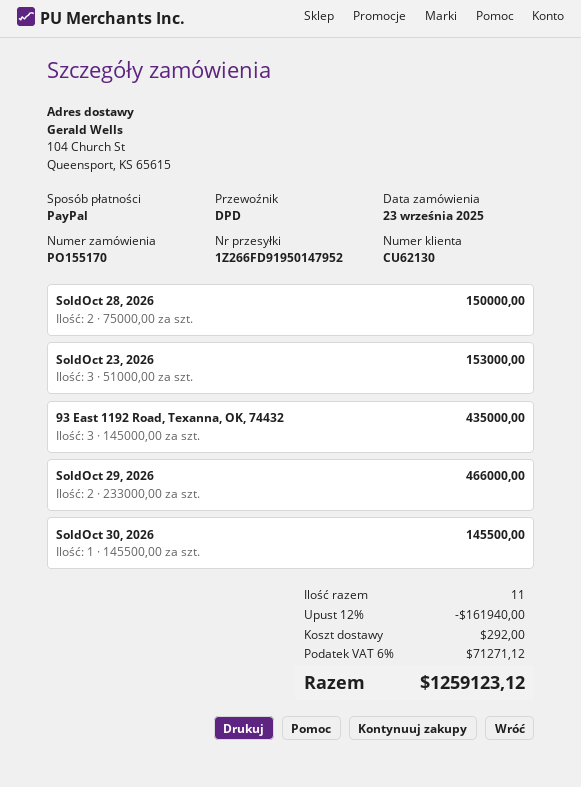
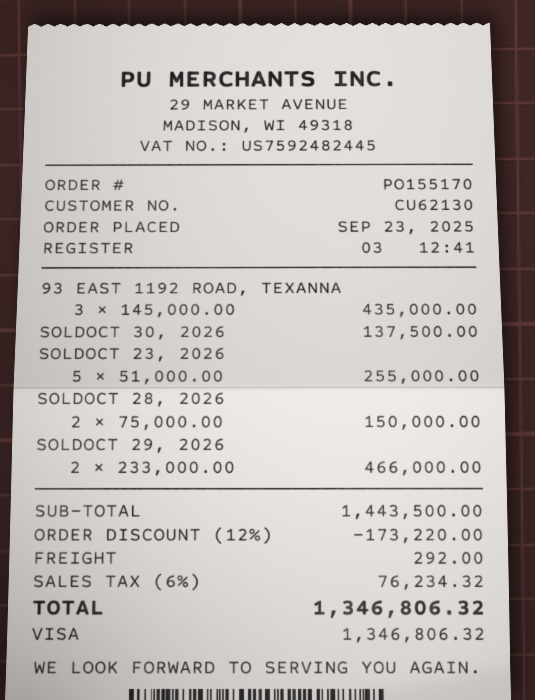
payment method: PayPal -> Visa
SoldOct 23, 2026: 3 x 51000.00 = 153000.00 -> 5 x 51000.00 = 255000.00
SoldOct 30, 2026: 1 x 145500.00 = 145500.00 -> 1 x 137500.00 = 137500.00
discount: 12% = 161940.00 -> 12% = 173220.00
tax: 6% = 71271.12 -> 6% = 76234.32
total: 1259123.12 -> 1346806.32

